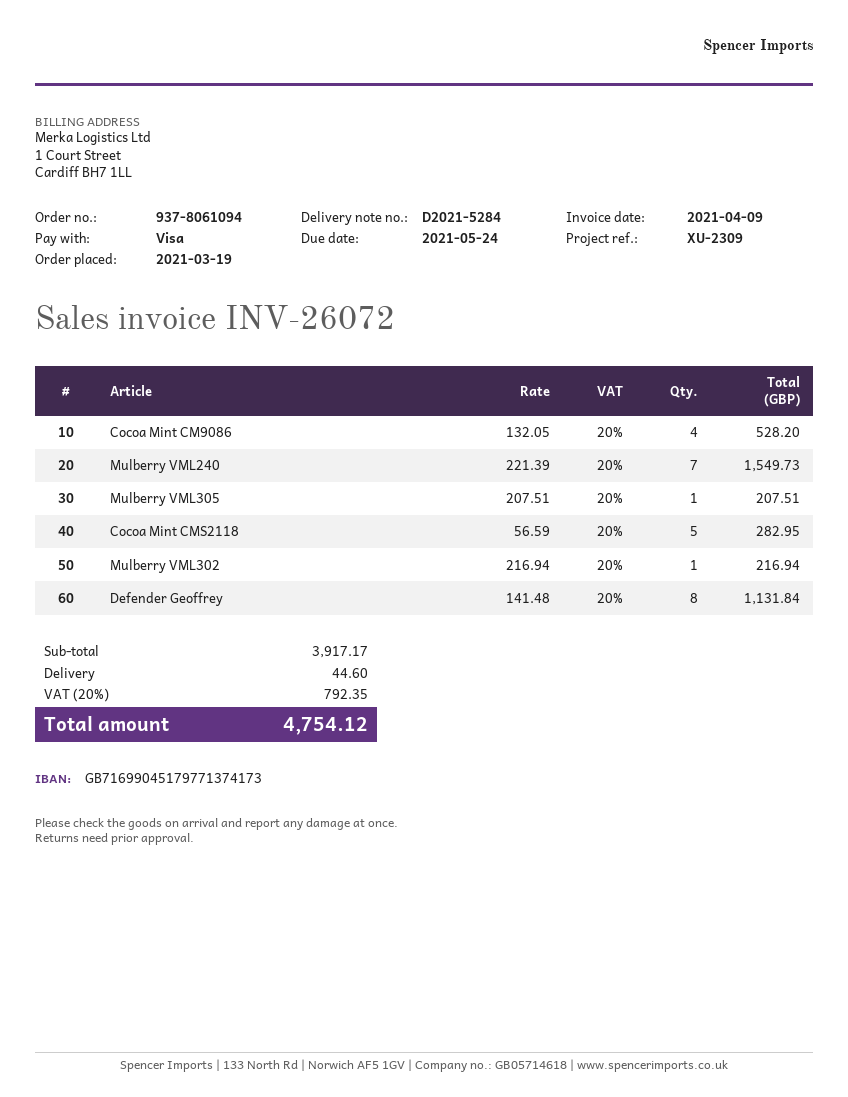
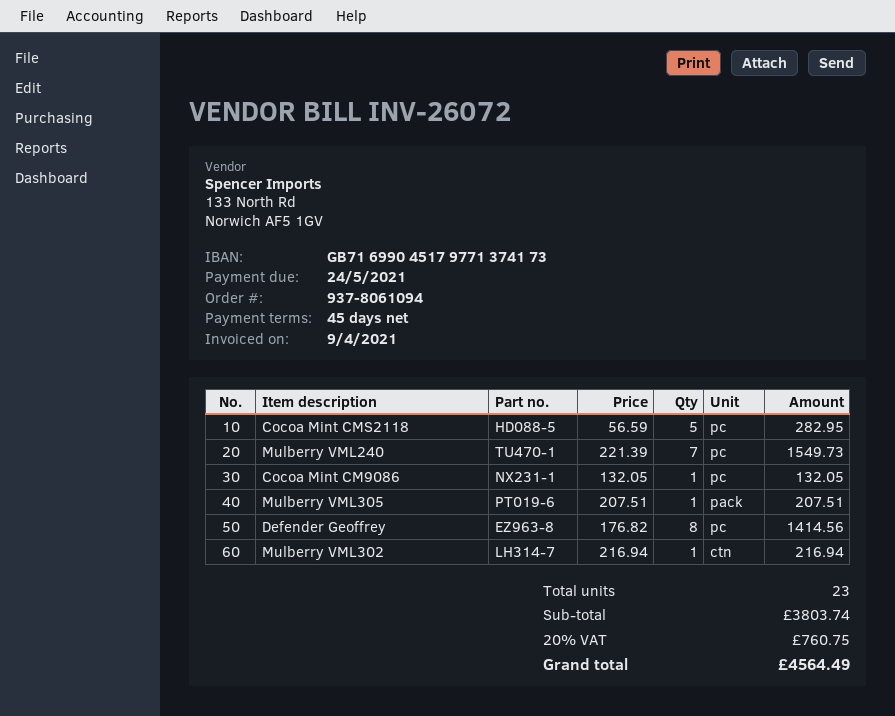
Cocoa Mint CM9086: 4 x 132.05 = 528.20 -> 1 x 132.05 = 132.05
Defender Geoffrey: 8 x 141.48 = 1131.84 -> 8 x 176.82 = 1414.56
subtotal: 3917.17 -> 3803.74
shipping: 44.60 -> none
tax: 20% = 792.35 -> 20% = 760.75
total: 4754.12 -> 4564.49

